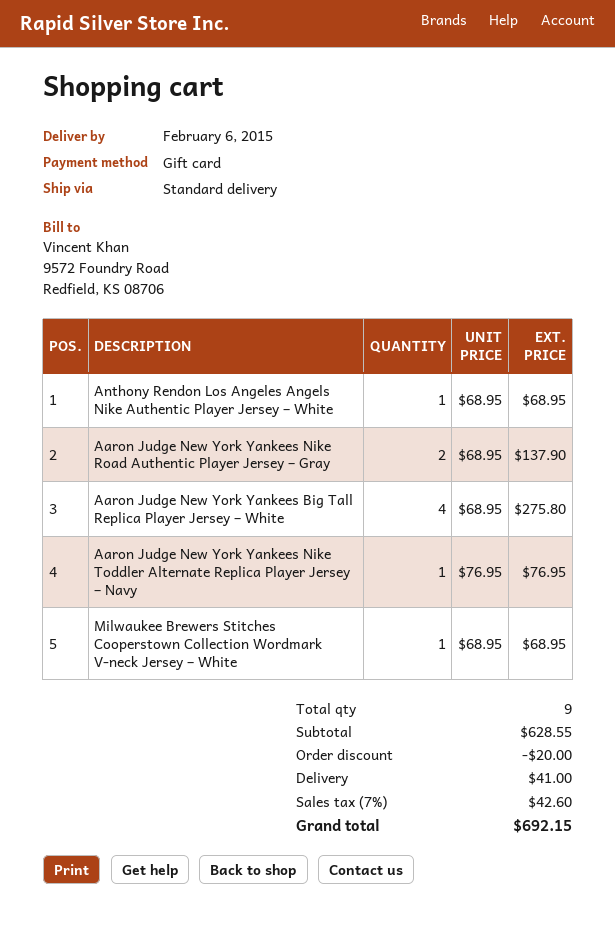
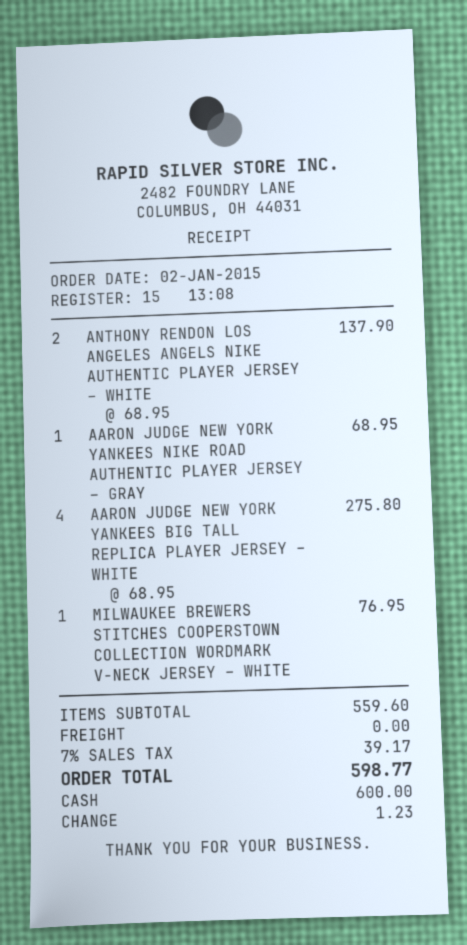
payment method: gift card -> cash
Anthony Rendon Los Angeles Angels Nike Authentic Player Jersey – White: 1 x 68.95 = 68.95 -> 2 x 68.95 = 137.90
Aaron Judge New York Yankees Nike Road Authentic Player Jersey – Gray: 2 x 68.95 = 137.90 -> 1 x 68.95 = 68.95
Aaron Judge New York Yankees Nike Toddler Alternate Replica Player Jersey – Navy: 1 x 76.95 = 76.95 -> none
Milwaukee Brewers Stitches Cooperstown Collection Wordmark V-neck Jersey – White: 1 x 68.95 = 68.95 -> 1 x 76.95 = 76.95
subtotal: 628.55 -> 559.60
discount: 20.00 -> none
shipping: 41.00 -> 0.00
tax: 7% = 42.60 -> 7% = 39.17
total: 692.15 -> 598.77

